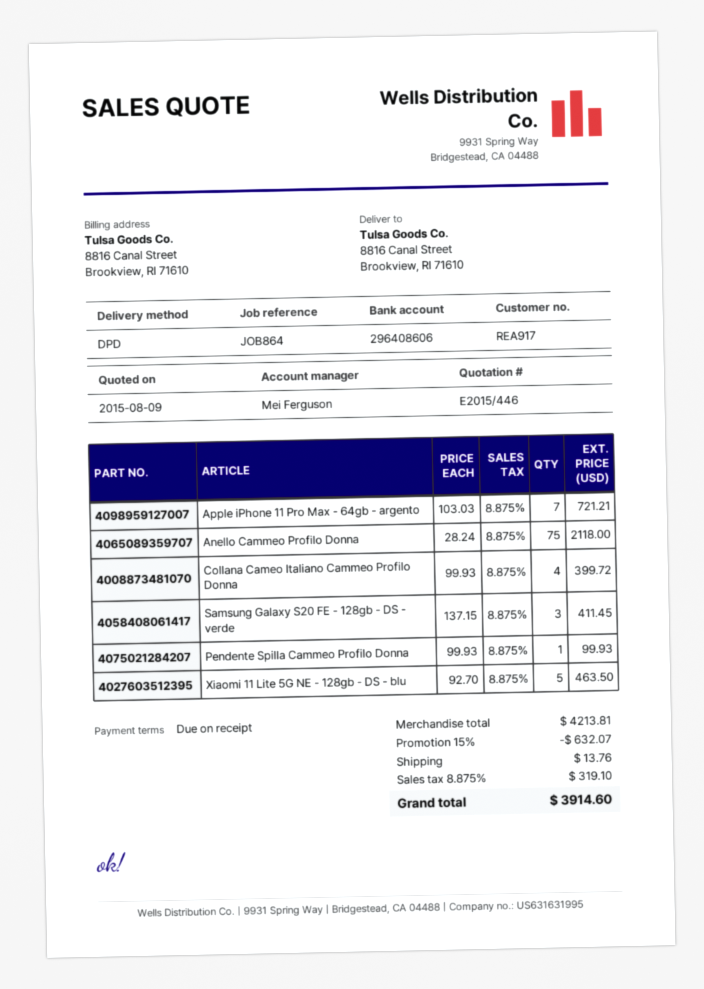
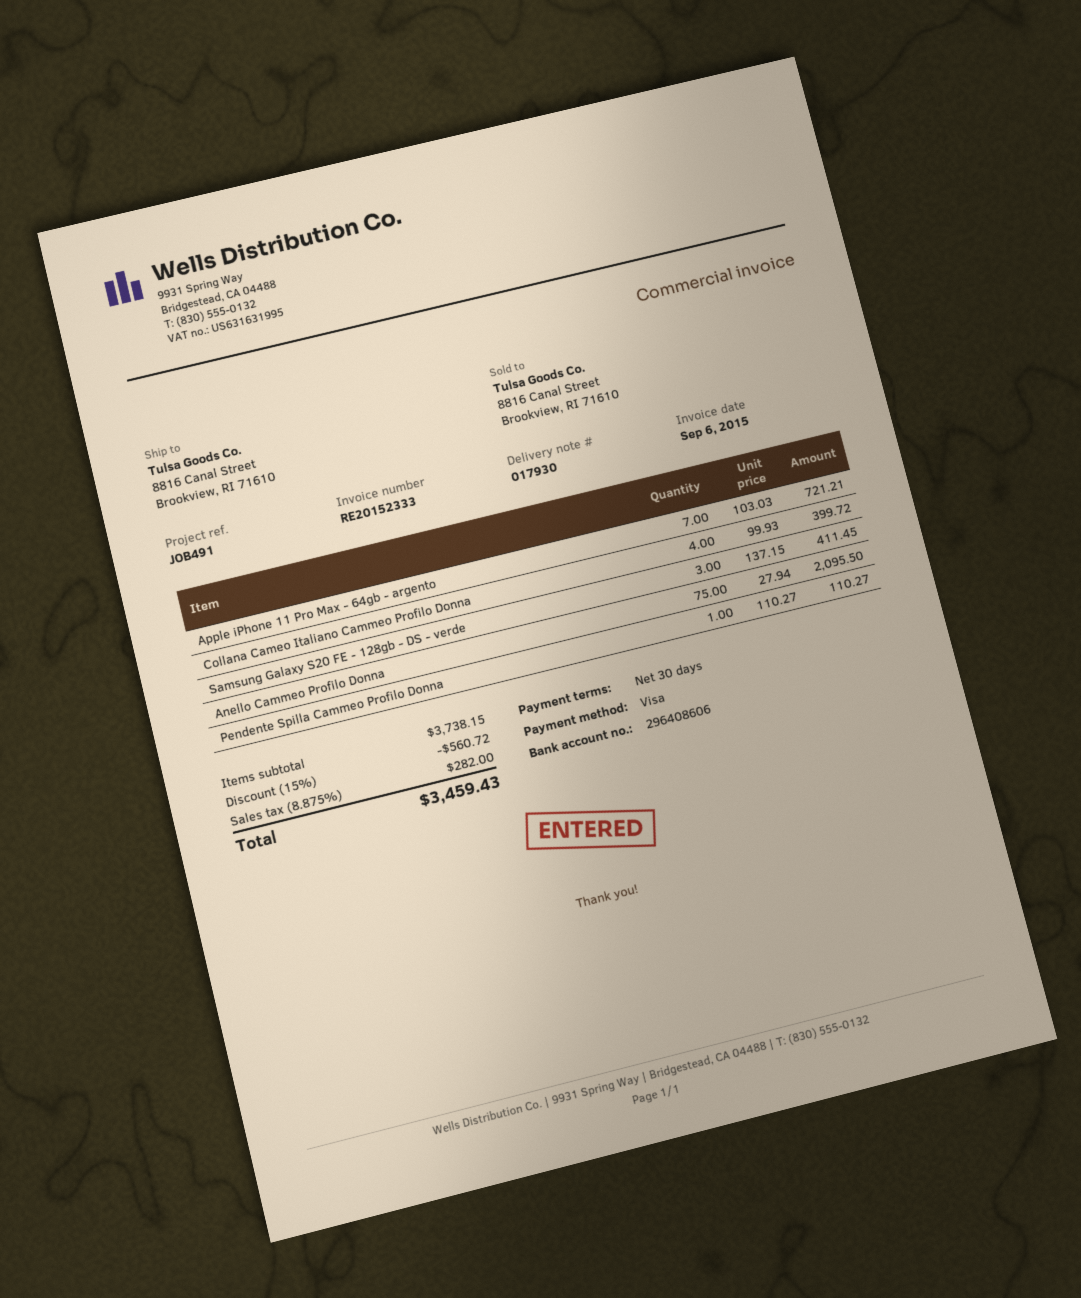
payment terms: on receipt -> 30 days
reference: JOB864 -> JOB491
Anello Cammeo Profilo Donna: 75 x 28.24 = 2118.00 -> 75 x 27.94 = 2095.50
Pendente Spilla Cammeo Profilo Donna: 1 x 99.93 = 99.93 -> 1 x 110.27 = 110.27
Xiaomi 11 Lite 5G NE - 128gb - DS - blu: 5 x 92.70 = 463.50 -> none
subtotal: 4213.81 -> 3738.15
discount: 15% = 632.07 -> 15% = 560.72
shipping: 13.76 -> none
tax: 8.875% = 319.10 -> 8.875% = 282.00
total: 3914.60 -> 3459.43

